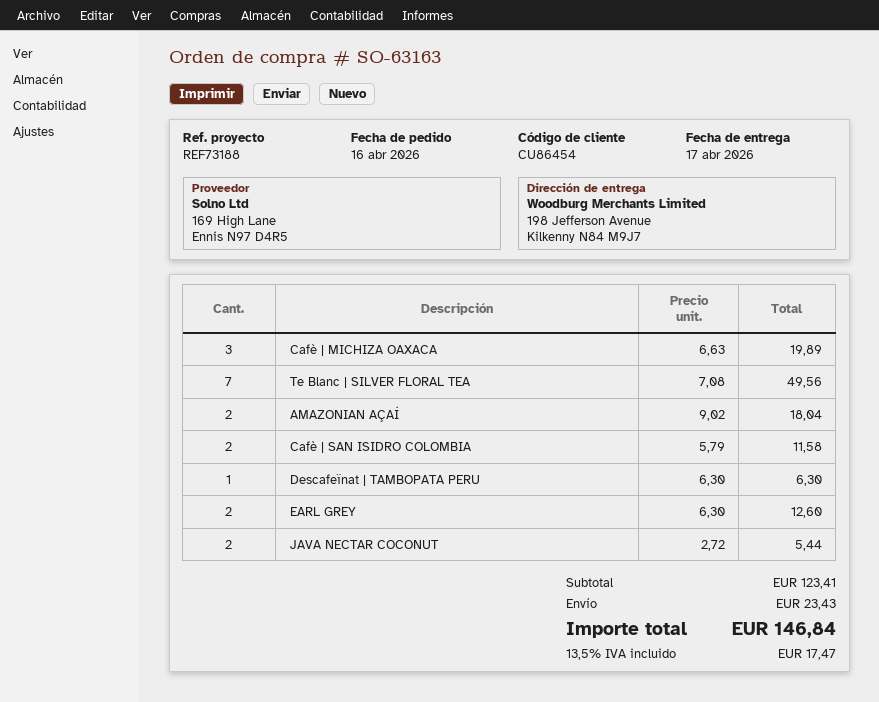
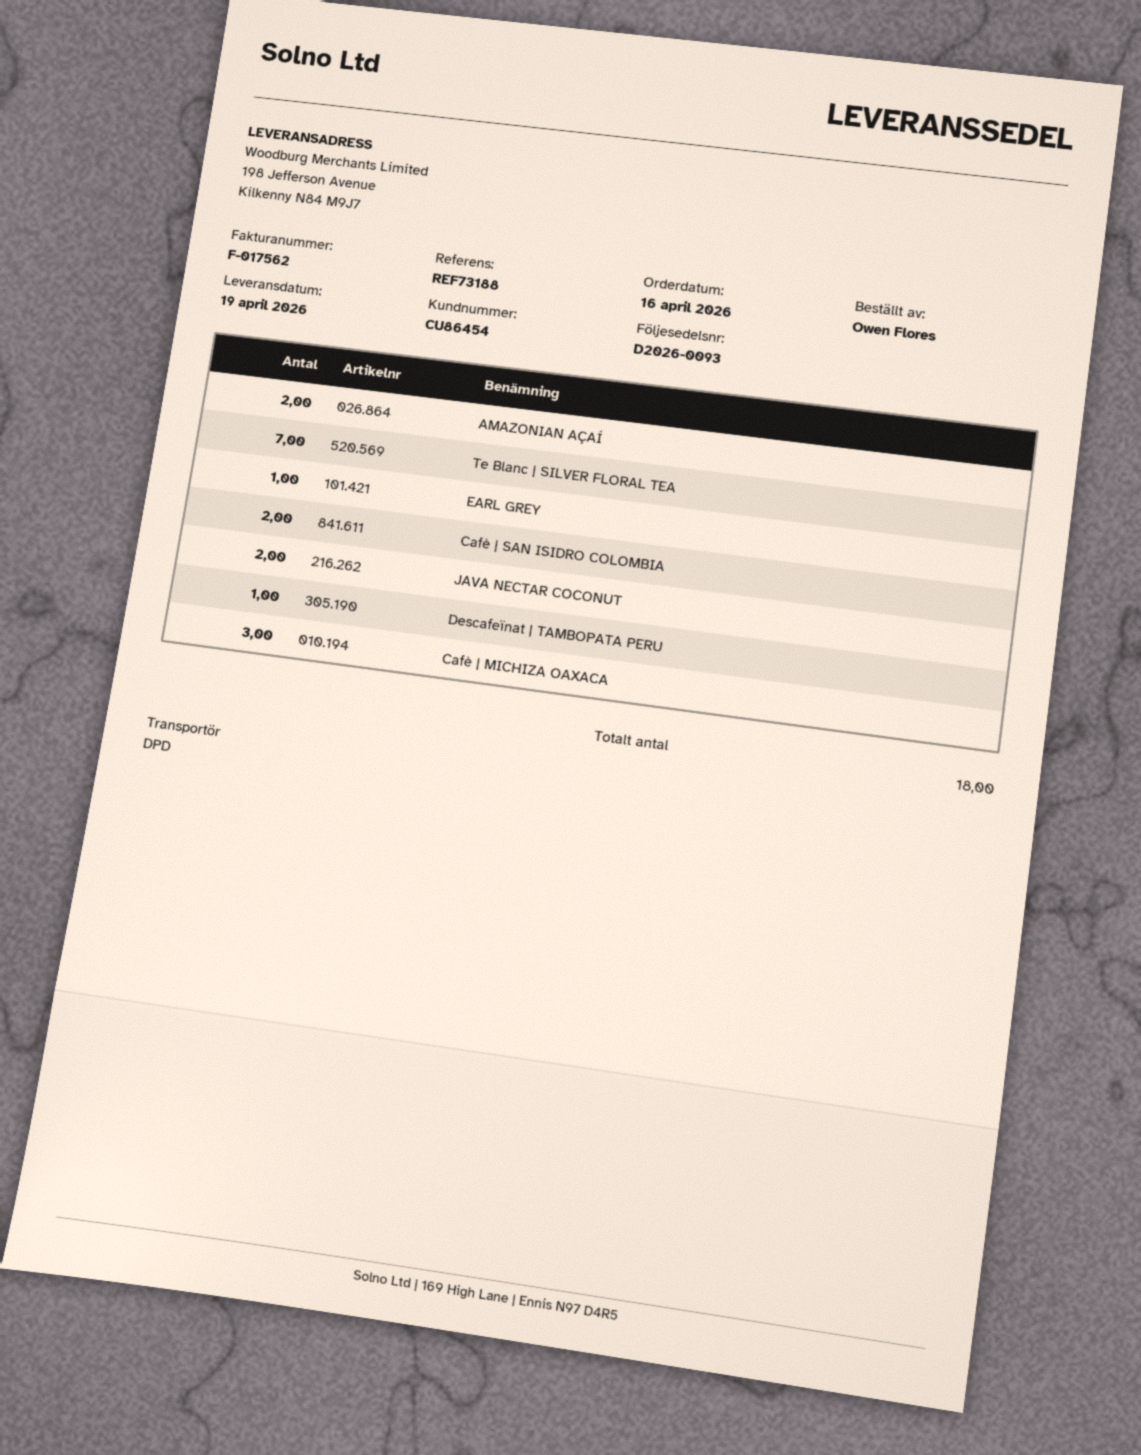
delivery date: 2026-04-17 -> 2026-04-19
EARL GREY: 2 -> 1

